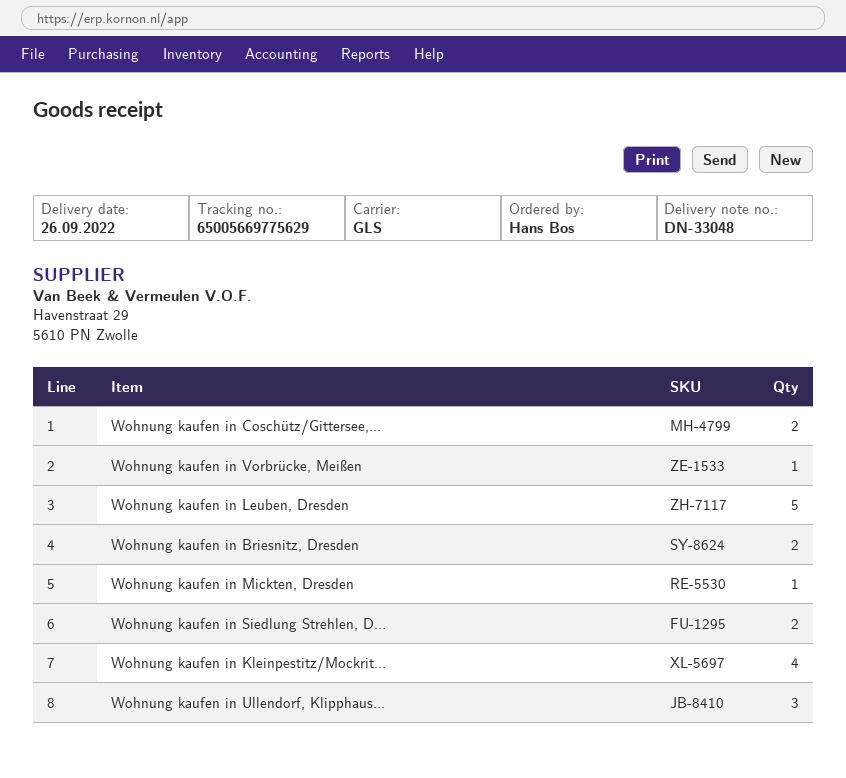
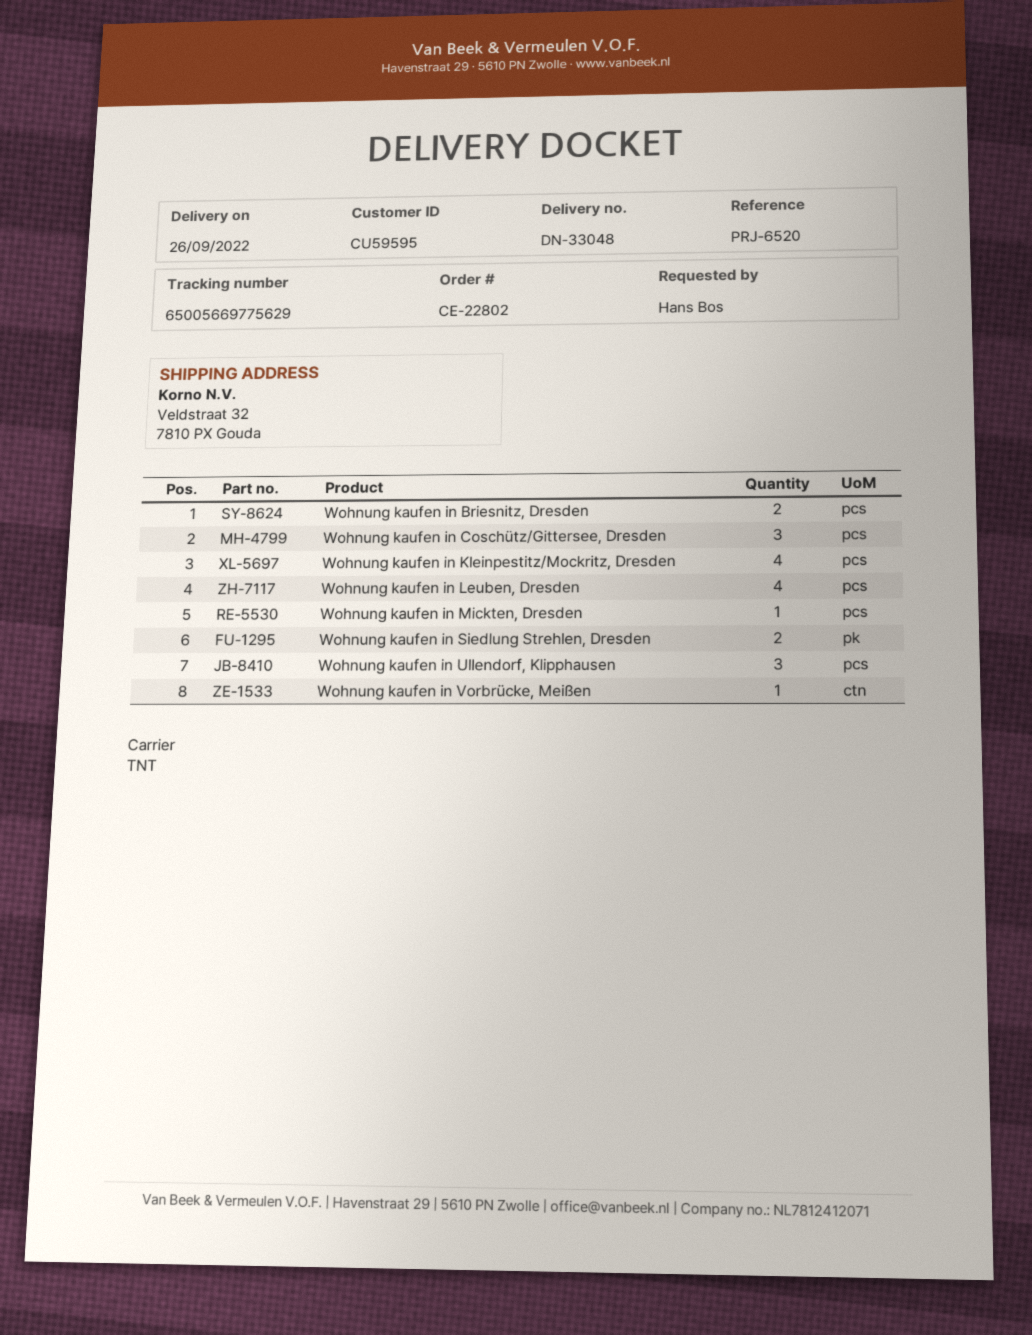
shipping method: GLS -> TNT
Wohnung kaufen in Coschütz/Gittersee,...: 2 -> 3
Wohnung kaufen in Leuben, Dresden: 5 -> 4

